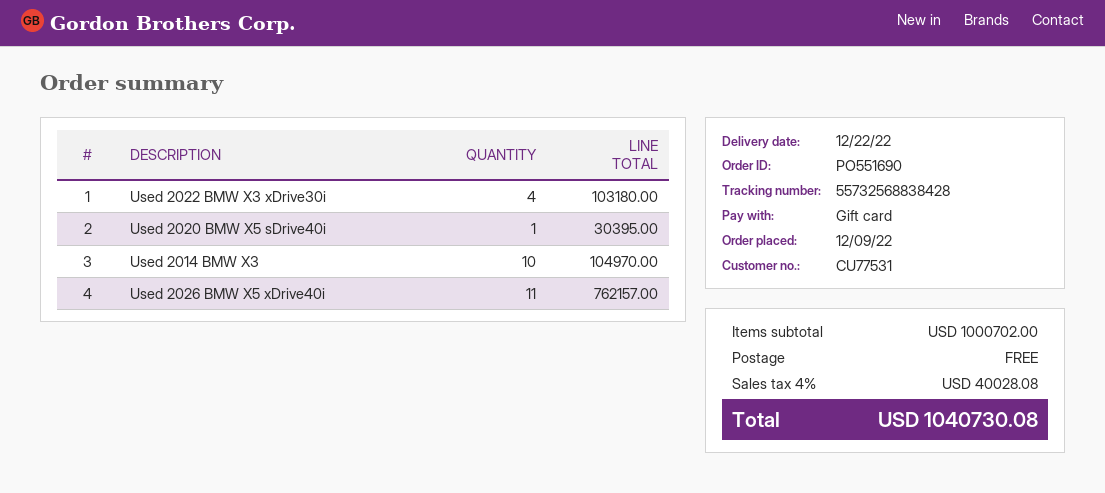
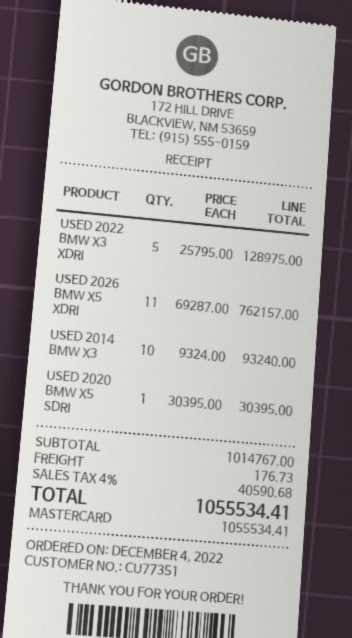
order date: 2022-12-09 -> 2022-12-04
customer number: CU77531 -> CU77351
payment method: gift card -> Mastercard
Used 2022 BMW X3 xDrive30i: 4 for 103180.00 -> 5 for 128975.00
Used 2014 BMW X3: 10 for 104970.00 -> 10 for 93240.00
subtotal: 1000702.00 -> 1014767.00
shipping: 0.00 -> 176.73
tax: 4% = 40028.08 -> 4% = 40590.68
total: 1040730.08 -> 1055534.41

